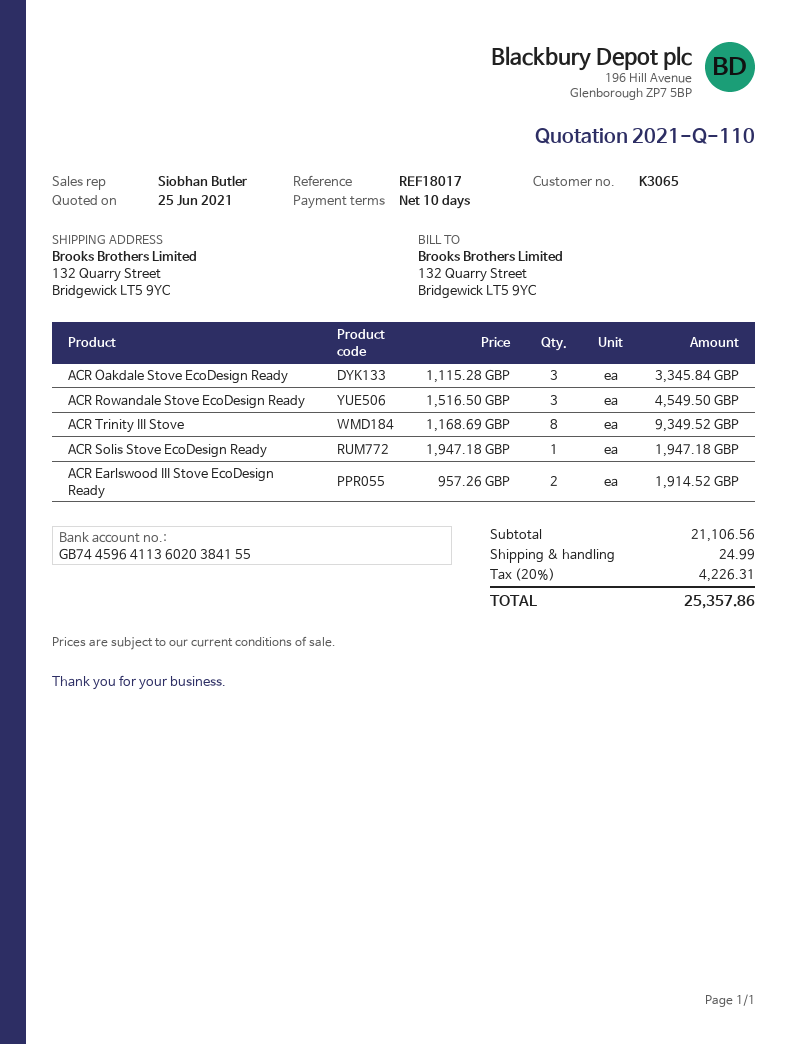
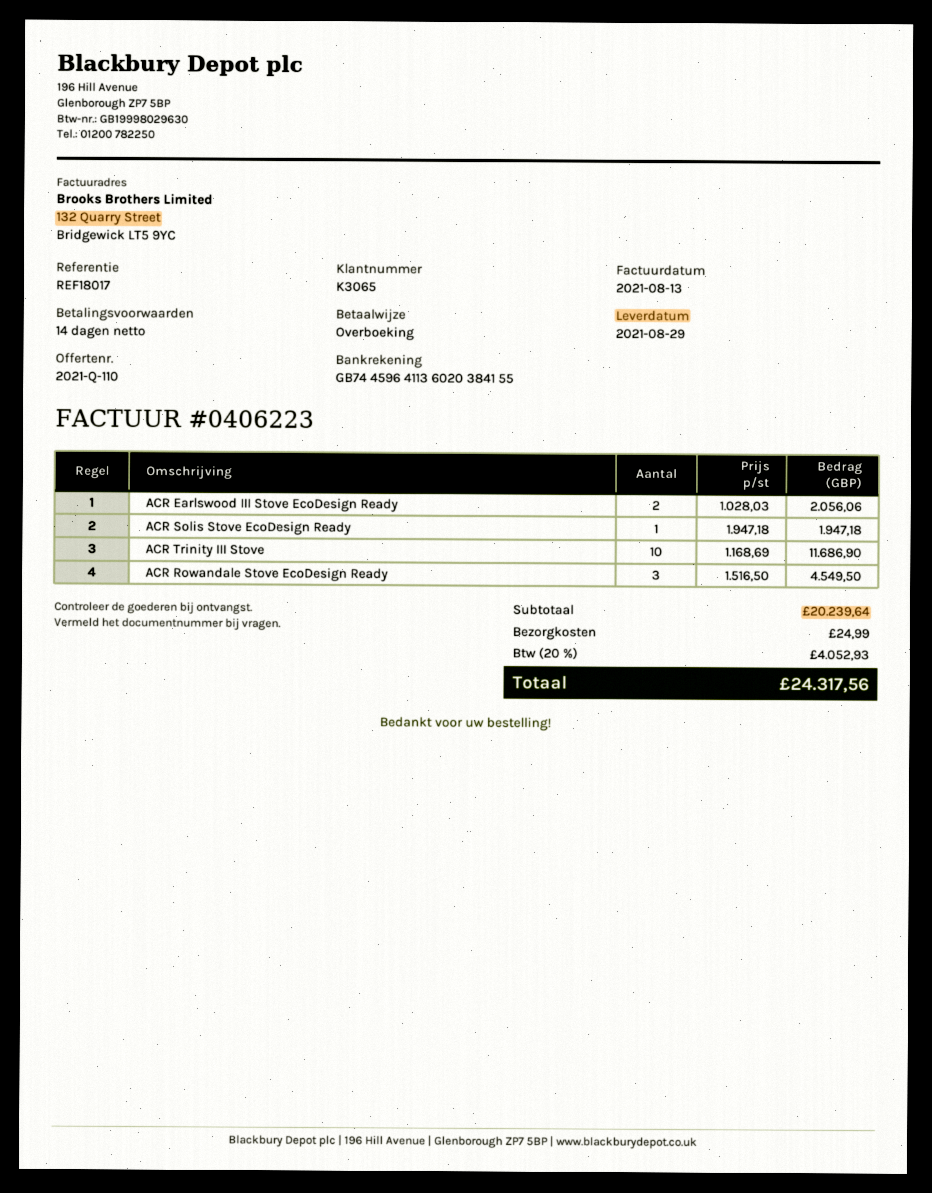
payment terms: 10 days -> 14 days
ACR Oakdale Stove EcoDesign Ready: 3 x 1115.28 = 3345.84 -> none
ACR Trinity III Stove: 8 x 1168.69 = 9349.52 -> 10 x 1168.69 = 11686.90
ACR Earlswood III Stove EcoDesign Ready: 2 x 957.26 = 1914.52 -> 2 x 1028.03 = 2056.06
subtotal: 21106.56 -> 20239.64
tax: 20% = 4226.31 -> 20% = 4052.93
total: 25357.86 -> 24317.56

